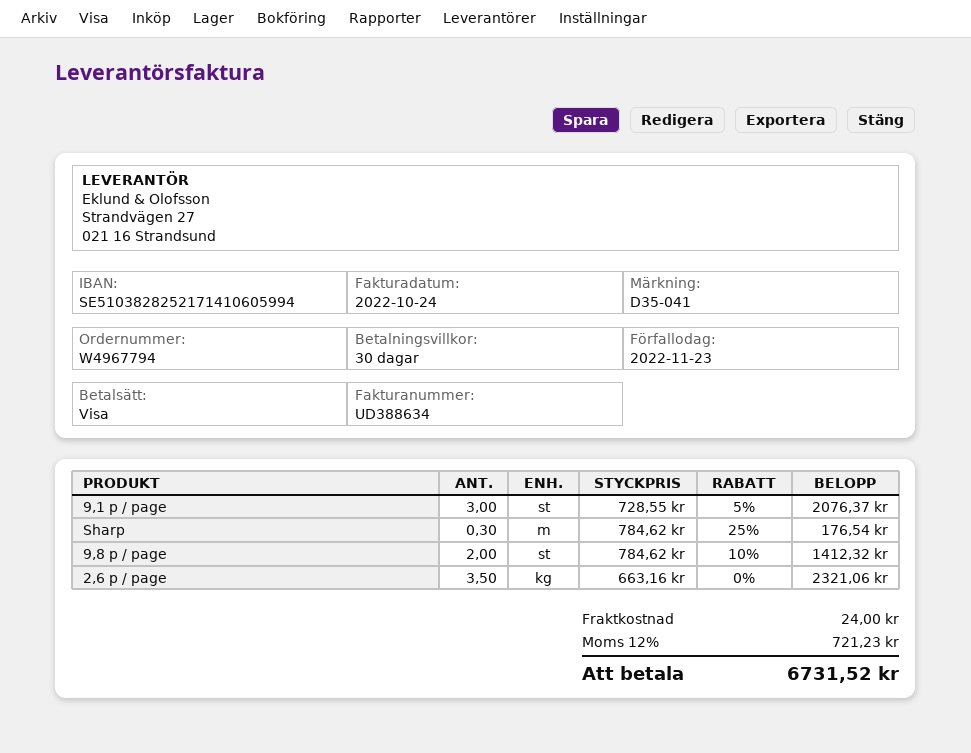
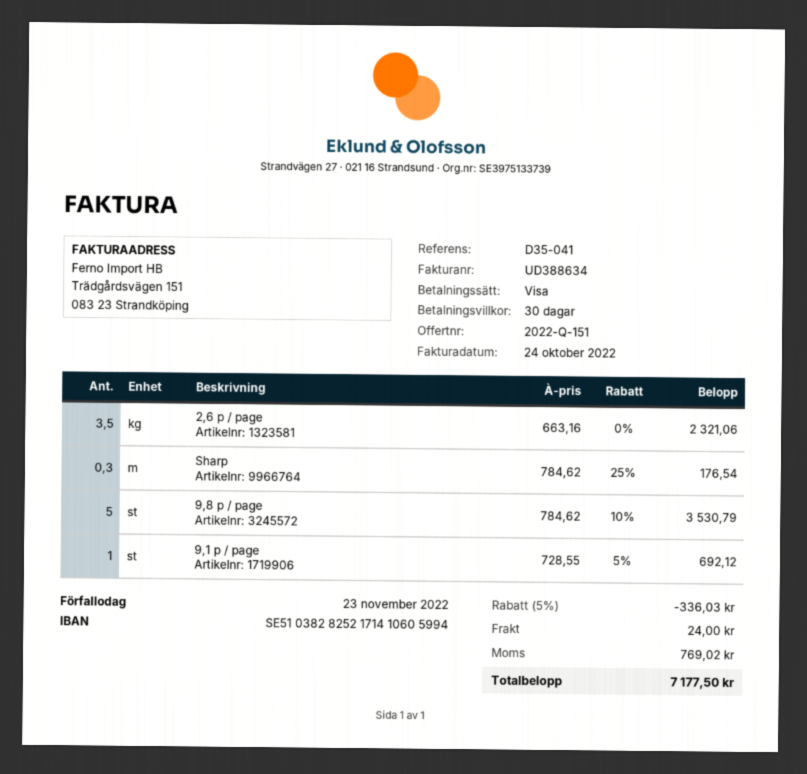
9,1 p / page: 3 x 728.55 - 5% = 2076.37 -> 1 x 728.55 - 5% = 692.12
9,8 p / page: 2 x 784.62 - 10% = 1412.32 -> 5 x 784.62 - 10% = 3530.79
discount: none -> 5% = 336.03
tax: 721.23 -> 769.02
total: 6731.52 -> 7177.50

